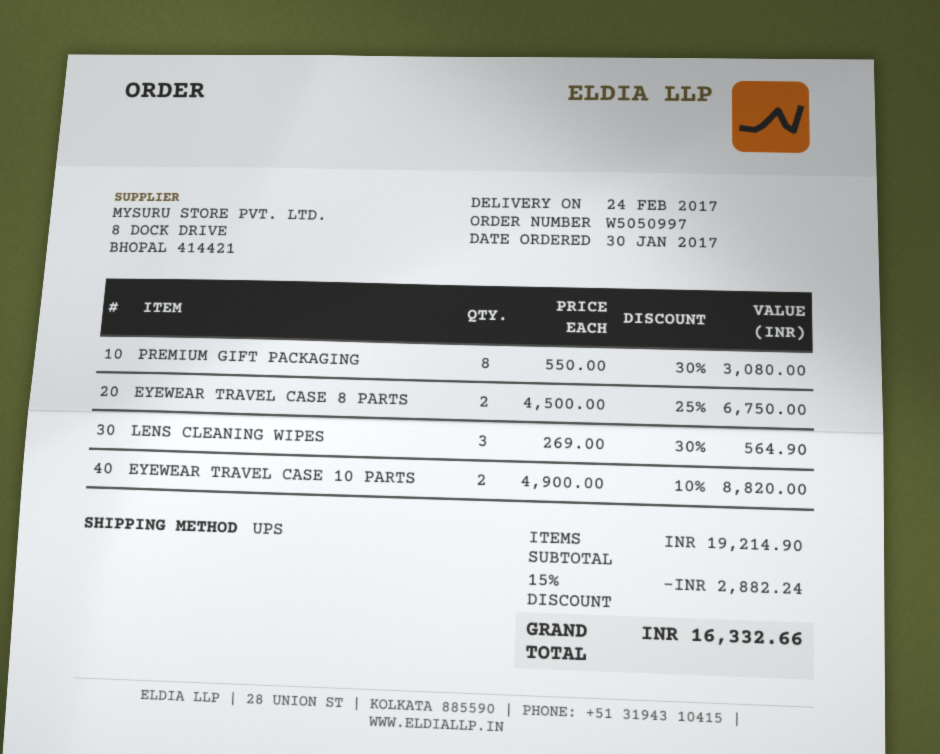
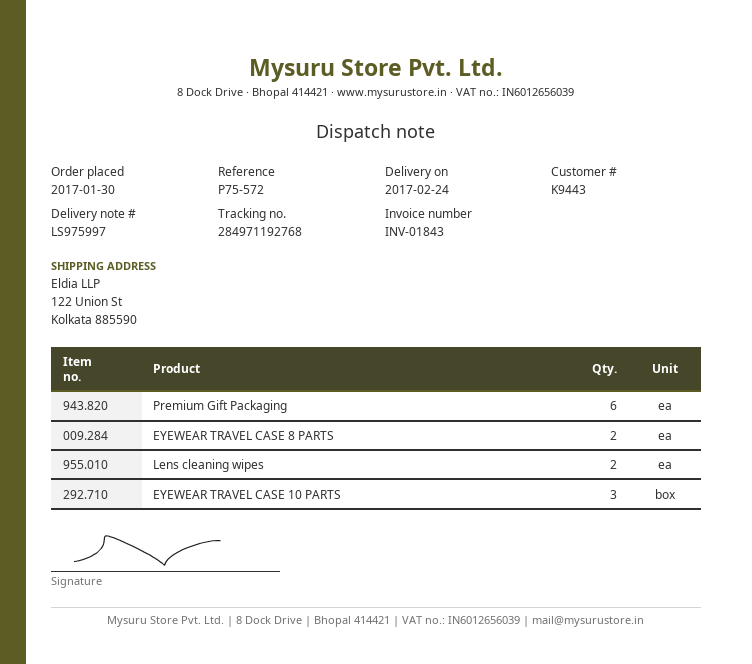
PREMIUM GIFT PACKAGING: 8 -> 6
LENS CLEANING WIPES: 3 -> 2
EYEWEAR TRAVEL CASE 10 PARTS: 2 -> 3

